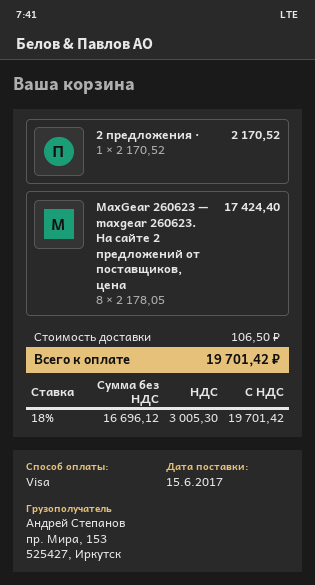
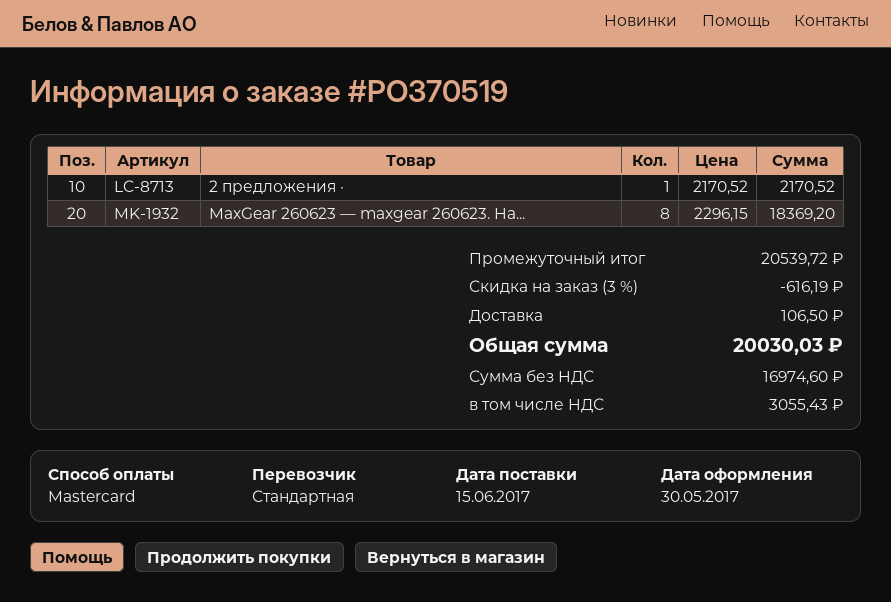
payment method: Visa -> Mastercard
MaxGear 260623 — maxgear 260623. На сайте 2 предложений от поставщиков, цена: 8 x 2178.05 = 17424.40 -> 8 x 2296.15 = 18369.20
discount: none -> 3% = 616.19
net: 16696.12 -> 16974.60
tax: 3005.30 -> 3055.43
total: 19701.42 -> 20030.03

